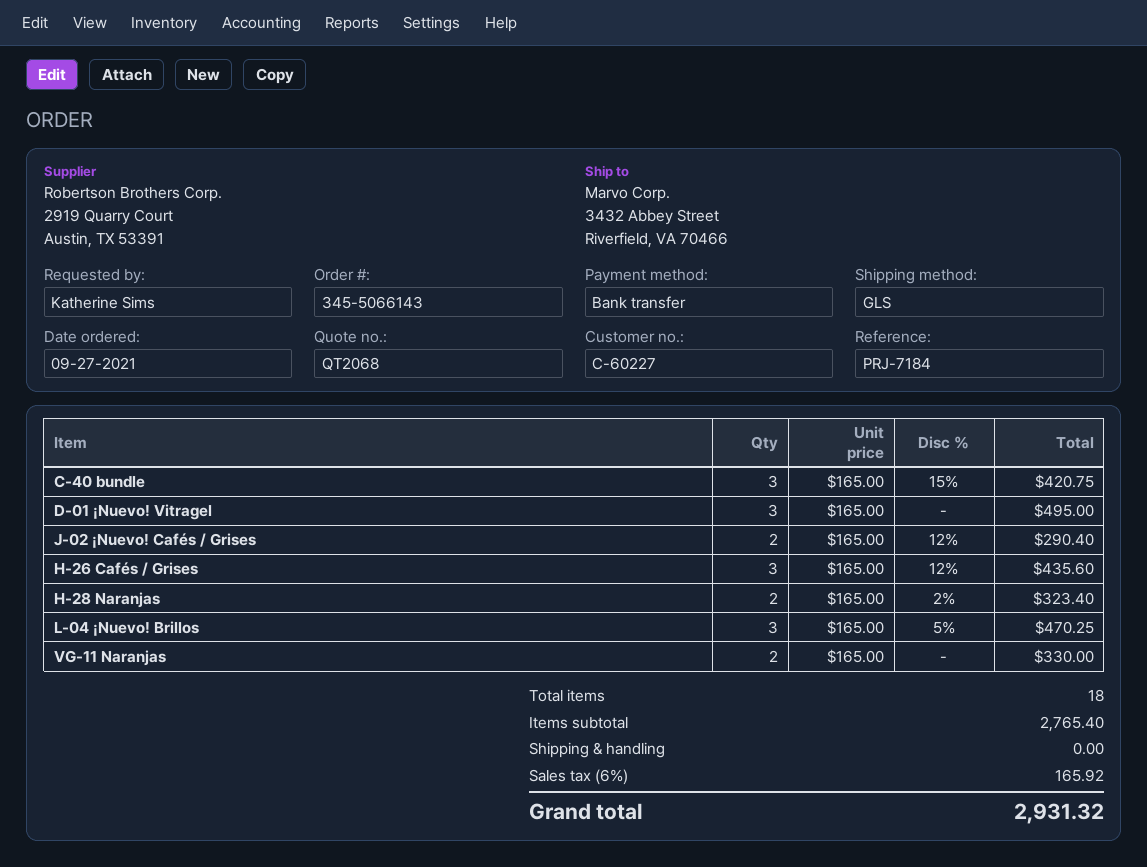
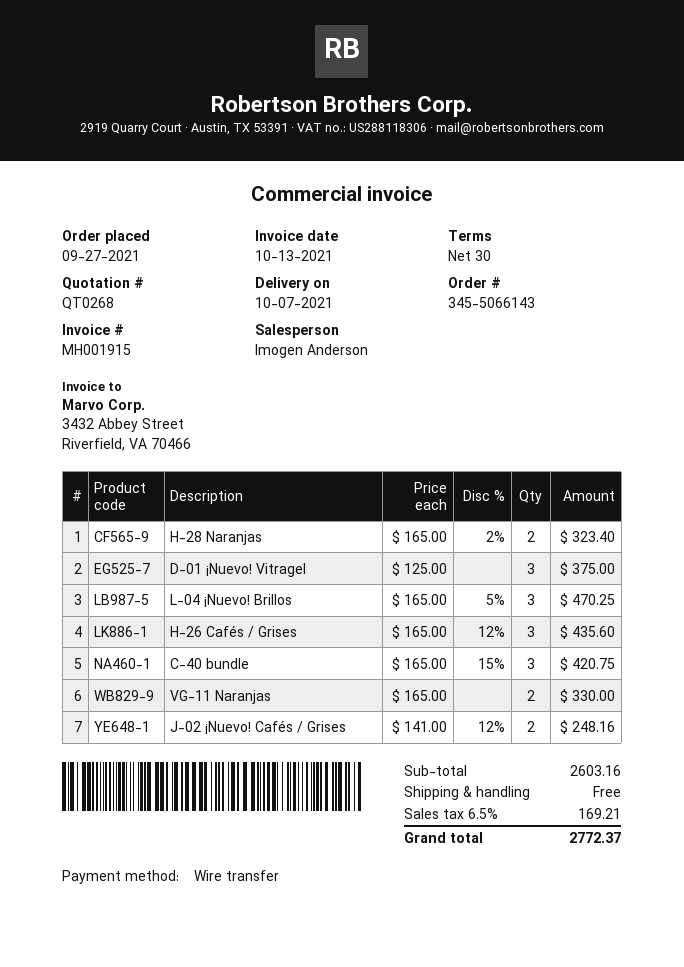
quote number: QT2068 -> QT0268
D-01 ¡Nuevo! Vitragel: 3 x 165.00 = 495.00 -> 3 x 125.00 = 375.00
J-02 ¡Nuevo! Cafés / Grises: 2 x 165.00 - 12% = 290.40 -> 2 x 141.00 - 12% = 248.16
subtotal: 2765.40 -> 2603.16
tax: 6% = 165.92 -> 6.5% = 169.21
total: 2931.32 -> 2772.37

